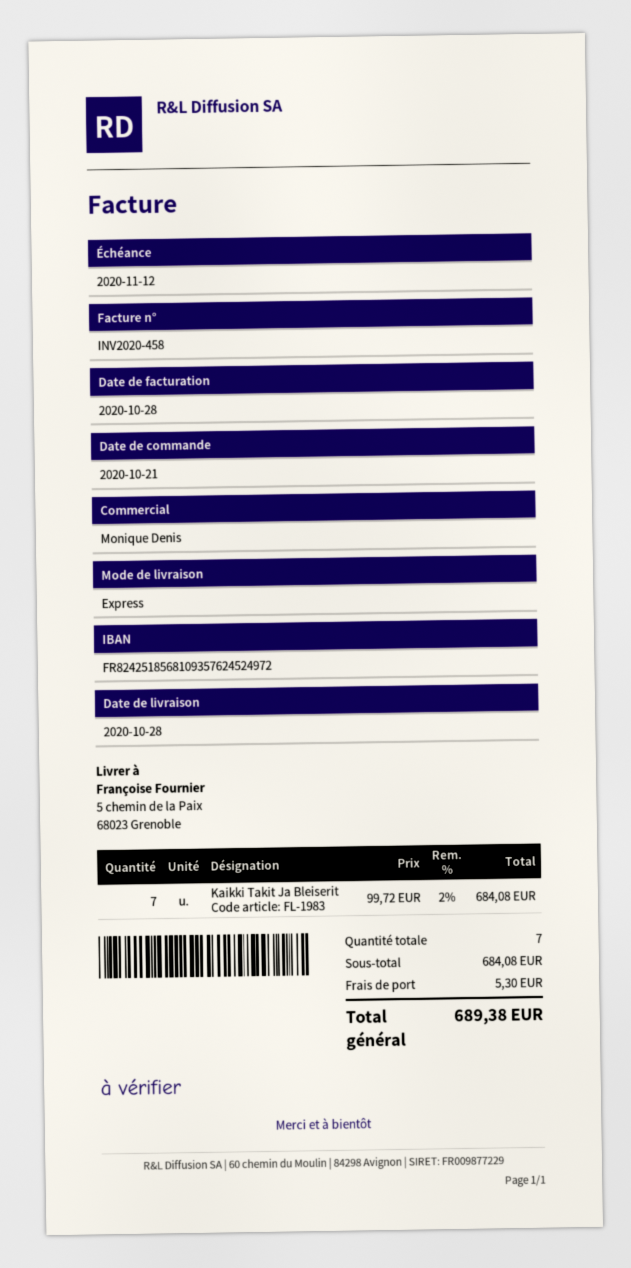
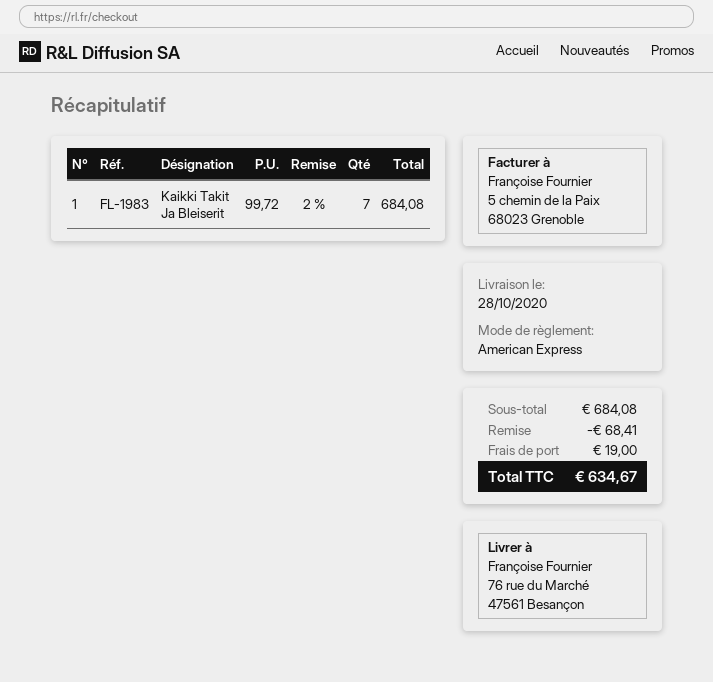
ship to: 5 chemin de la Paix, 68023 Grenoble -> 76 rue du Marché, 47561 Besançon
discount: none -> 68.41
shipping: 5.30 -> 19.00
total: 689.38 -> 634.67

